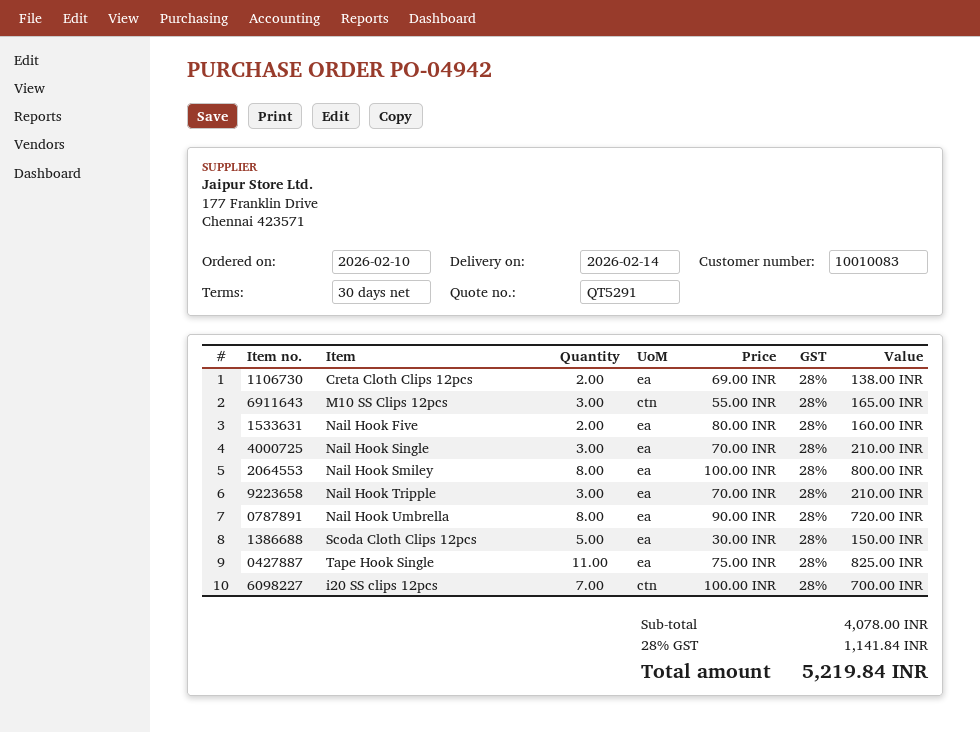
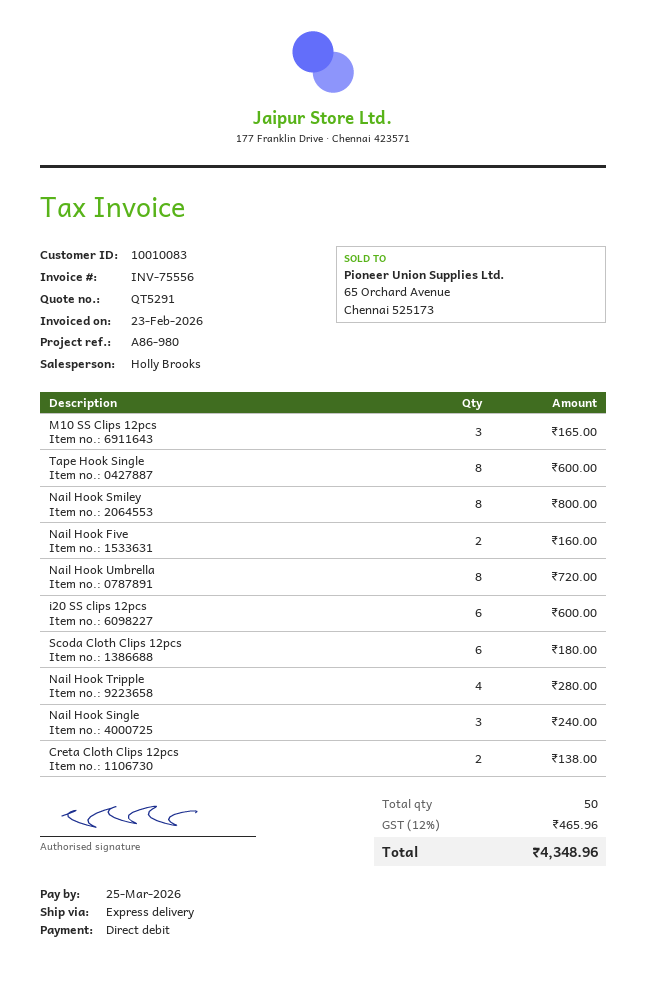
Nail Hook Single: 3 for 210.00 -> 3 for 240.00
Nail Hook Tripple: 3 for 210.00 -> 4 for 280.00
Scoda Cloth Clips 12pcs: 5 for 150.00 -> 6 for 180.00
Tape Hook Single: 11 for 825.00 -> 8 for 600.00
i20 SS clips 12pcs: 7 for 700.00 -> 6 for 600.00
tax: 28% = 1141.84 -> 12% = 465.96
total: 5219.84 -> 4348.96

